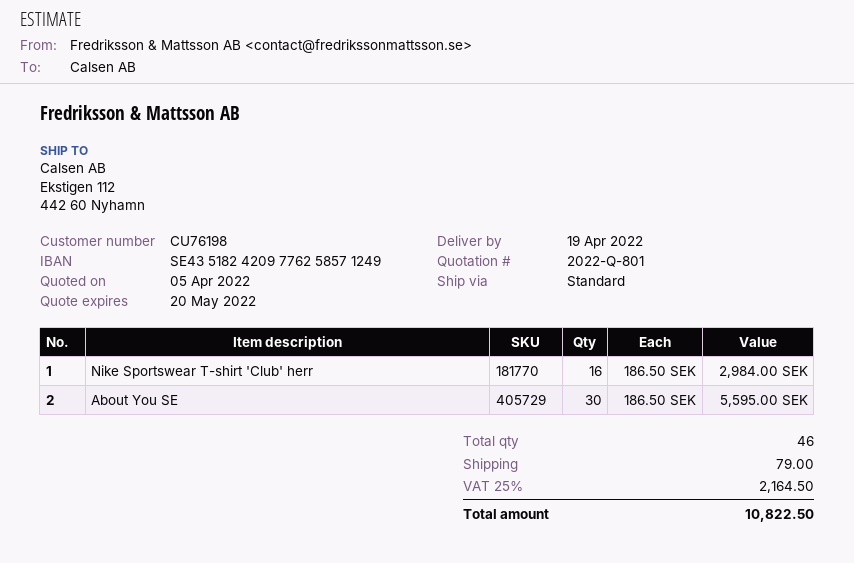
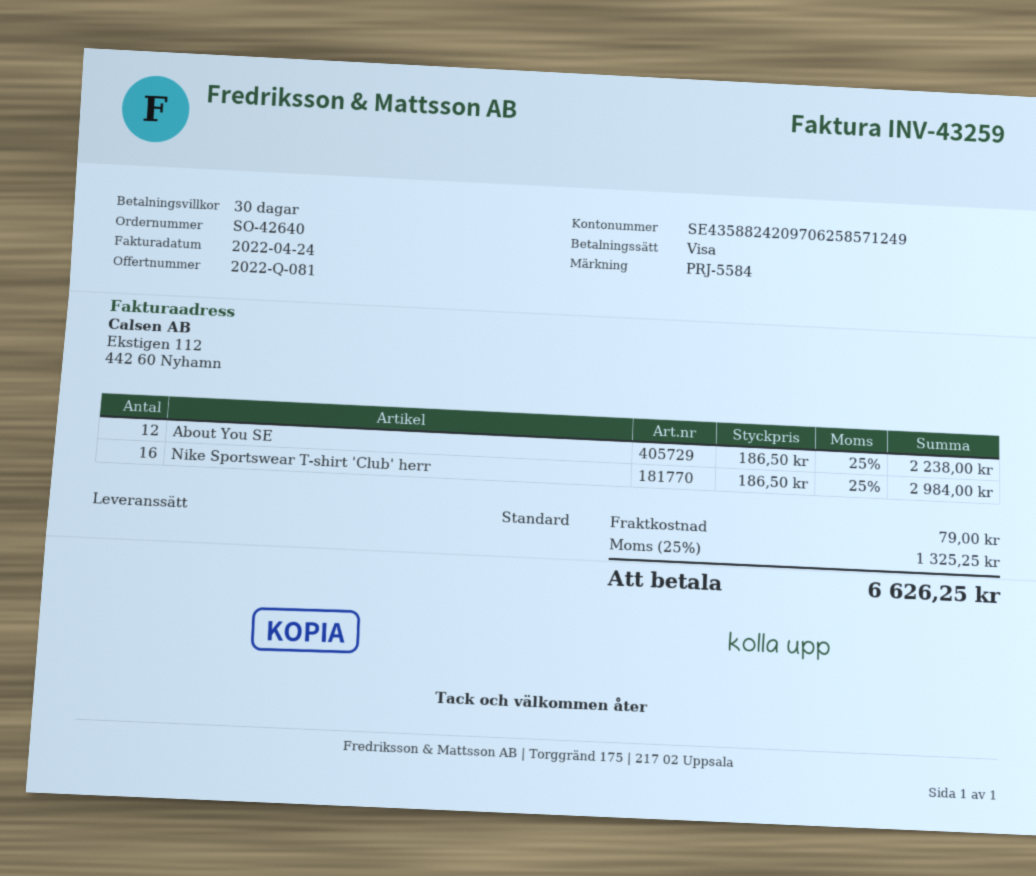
quote number: 2022-Q-801 -> 2022-Q-081
bank account: SE4351824209776258571249 -> SE4358824209706258571249
About You SE: 30 x 186.50 = 5595.00 -> 12 x 186.50 = 2238.00
tax: 25% = 2164.50 -> 25% = 1325.25
total: 10822.50 -> 6626.25

